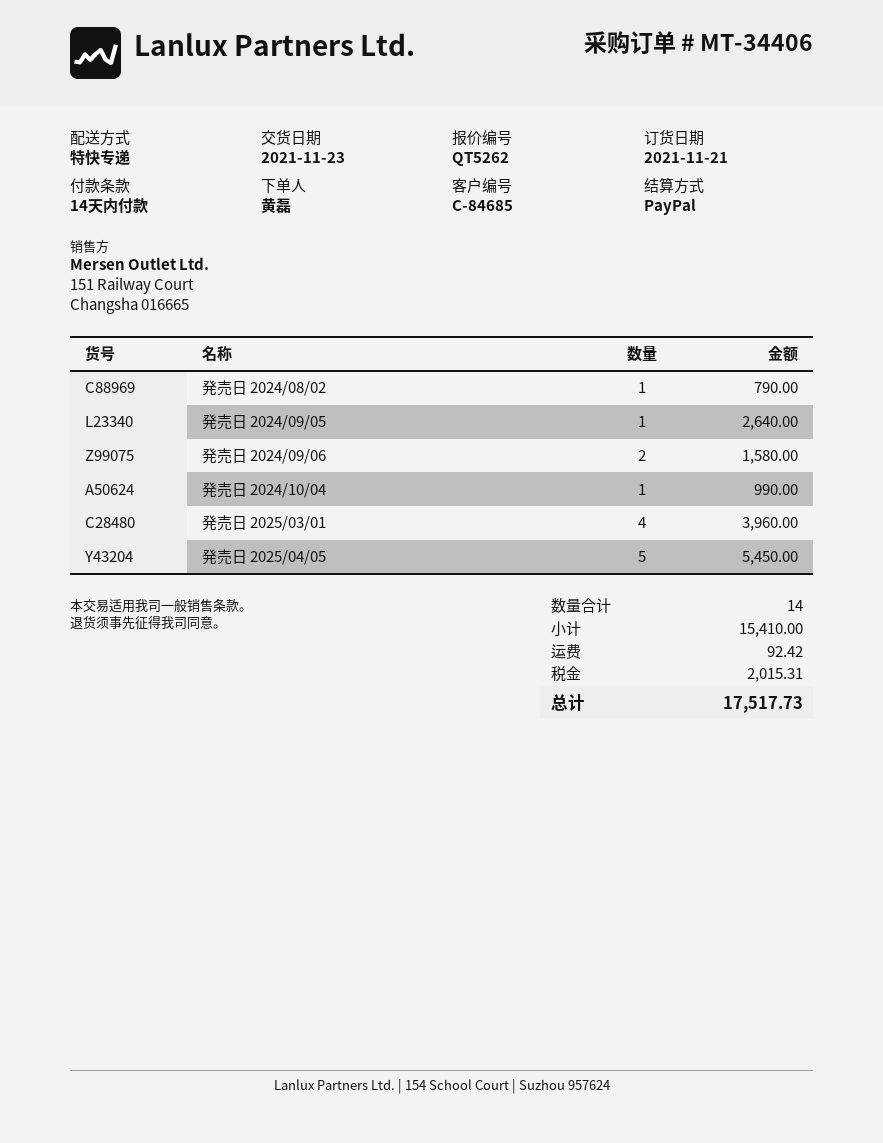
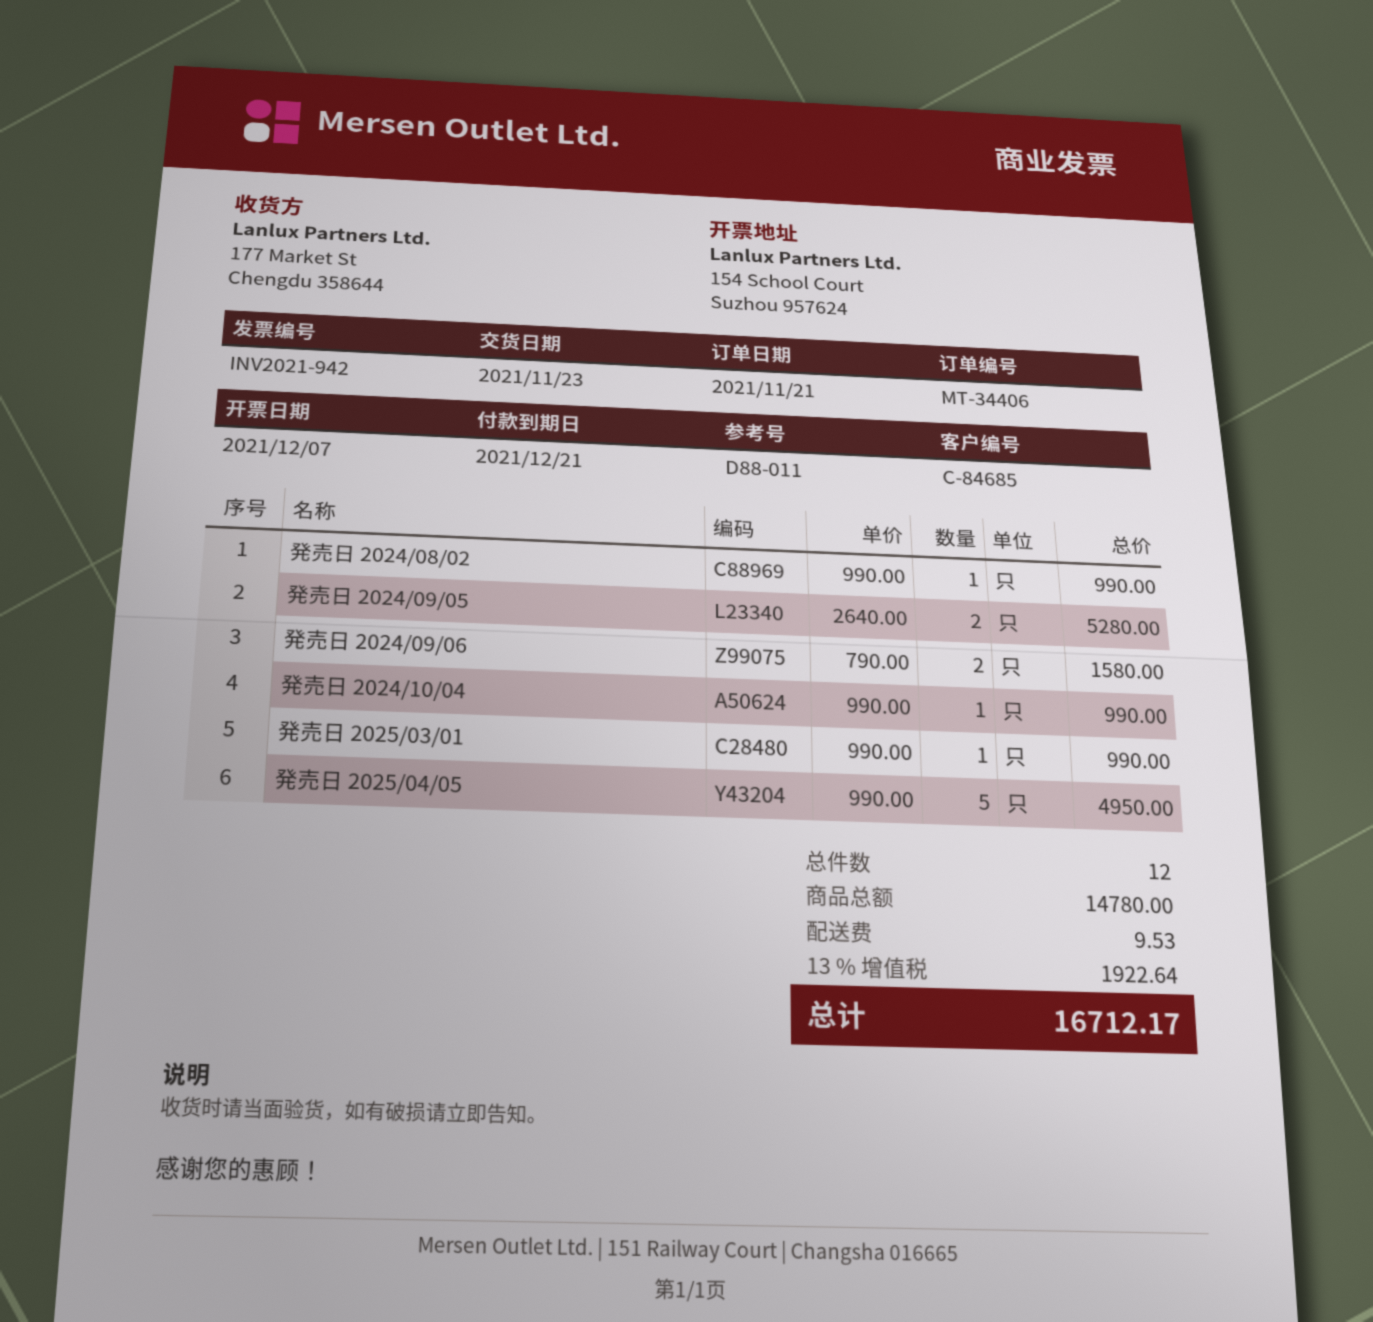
発売日 2024/08/02: 1 for 790.00 -> 1 for 990.00
発売日 2024/09/05: 1 for 2640.00 -> 2 for 5280.00
発売日 2025/03/01: 4 for 3960.00 -> 1 for 990.00
発売日 2025/04/05: 5 for 5450.00 -> 5 for 4950.00
total quantity: 14 -> 12
subtotal: 15410.00 -> 14780.00
shipping: 92.42 -> 9.53
tax: 2015.31 -> 1922.64
total: 17517.73 -> 16712.17

